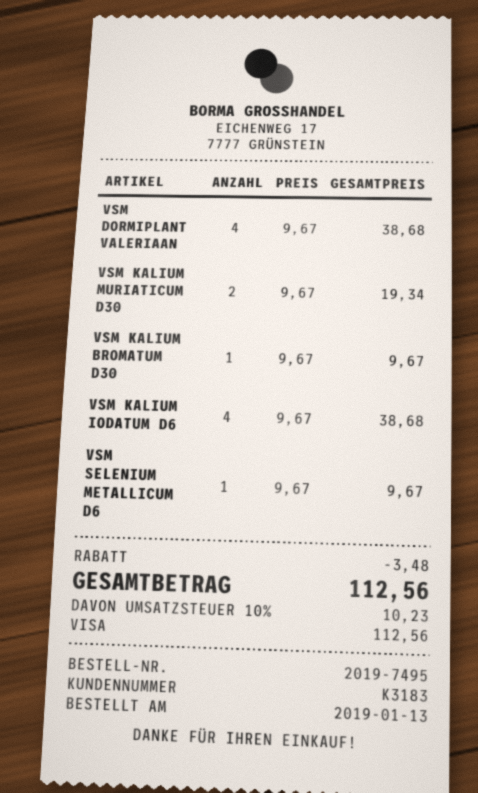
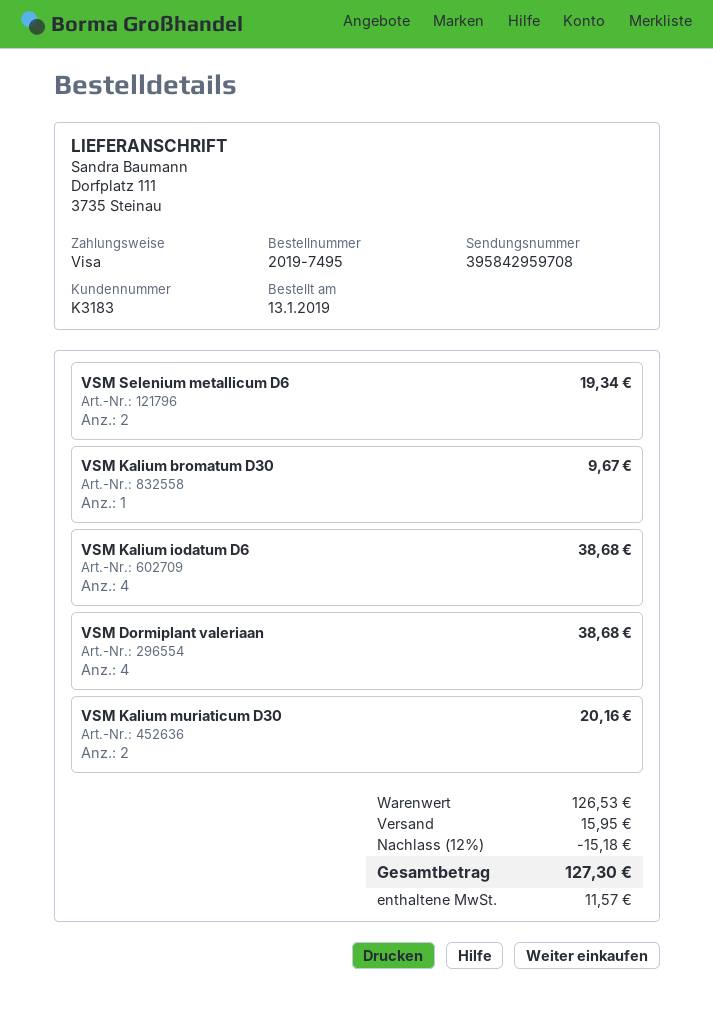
VSM KALIUM MURIATICUM D30: 2 for 19.34 -> 2 for 20.16
VSM SELENIUM METALLICUM D6: 1 for 9.67 -> 2 for 19.34
discount: 3.48 -> 15.18
shipping: none -> 15.95
tax: 10.23 -> 11.57
total: 112.56 -> 127.30

